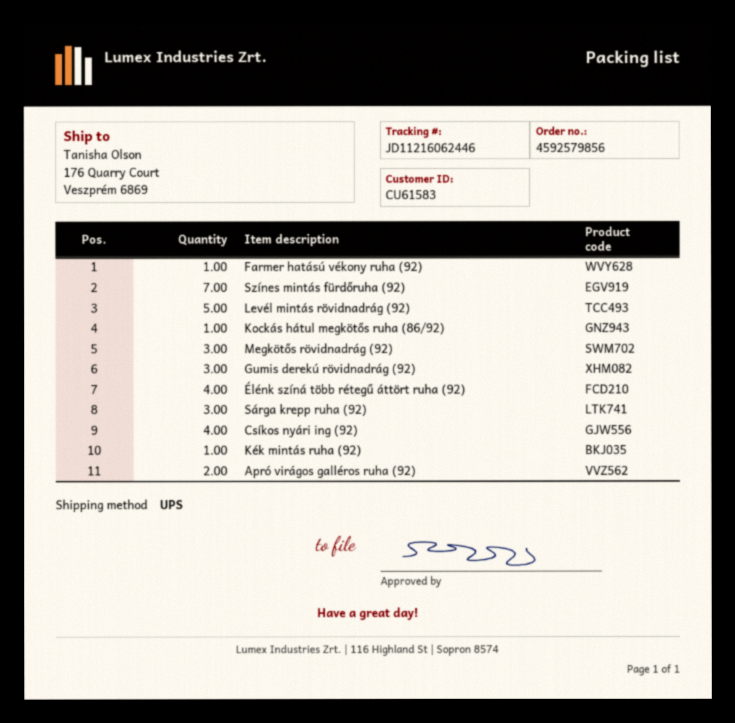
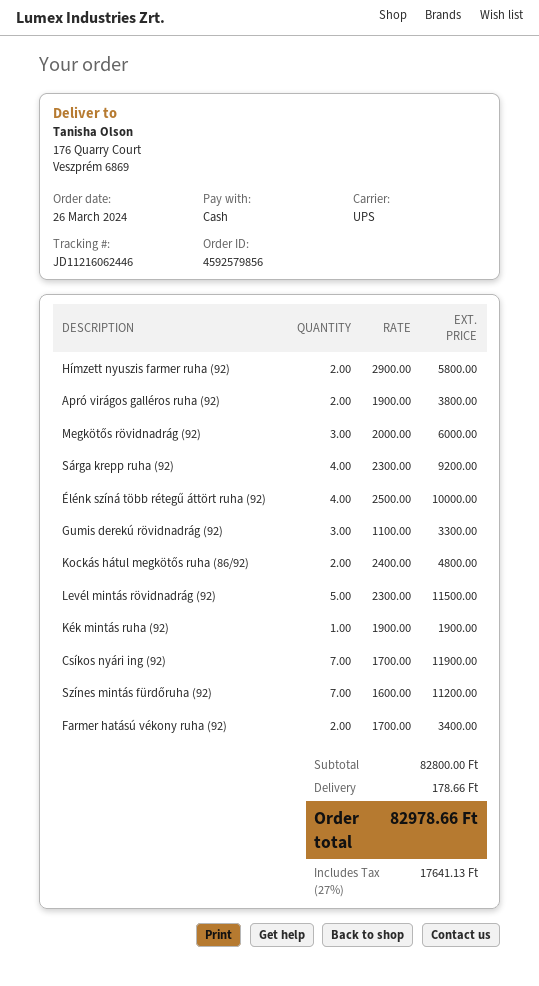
Farmer hatású vékony ruha (92): 1 -> 2
Kockás hátul megkötős ruha (86/92): 1 -> 2
Sárga krepp ruha (92): 3 -> 4
Csíkos nyári ing (92): 4 -> 7
Hímzett nyuszis farmer ruha (92): none -> 2

